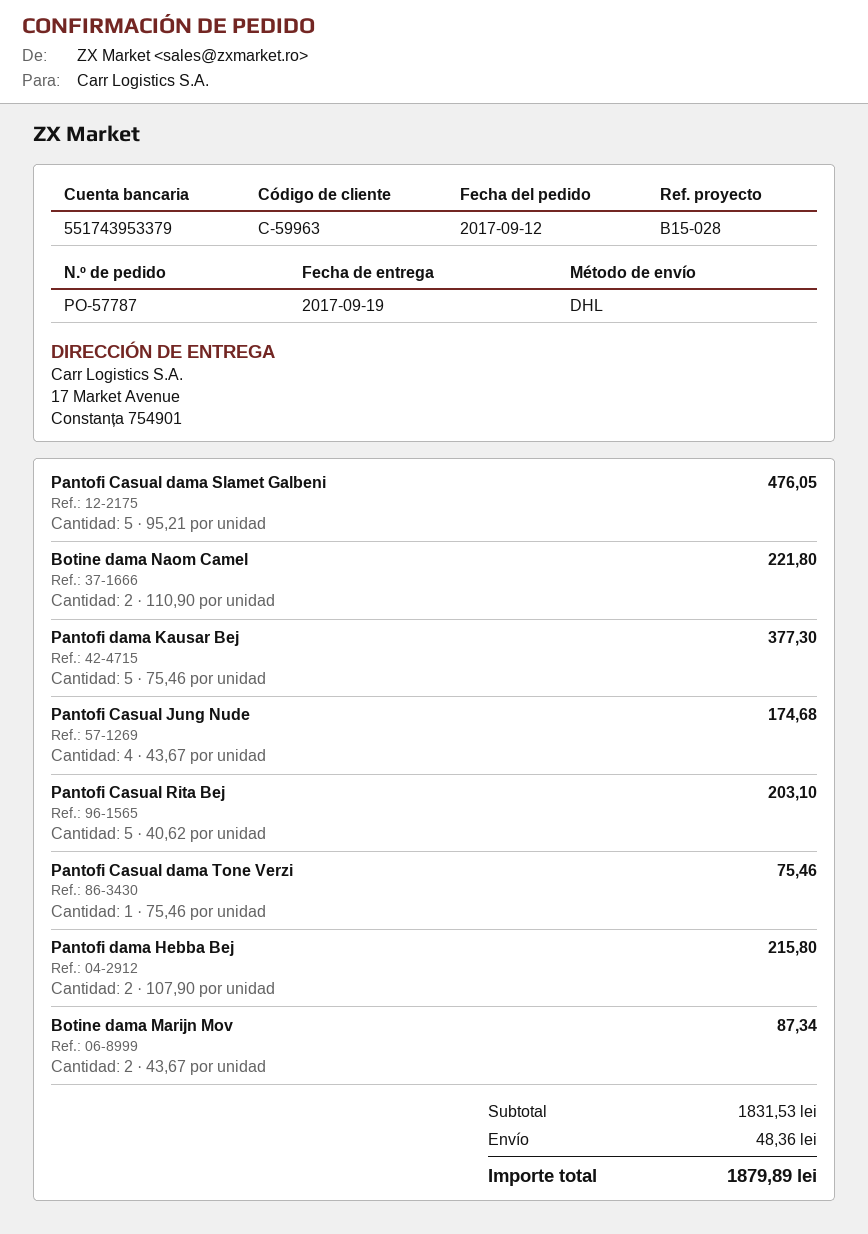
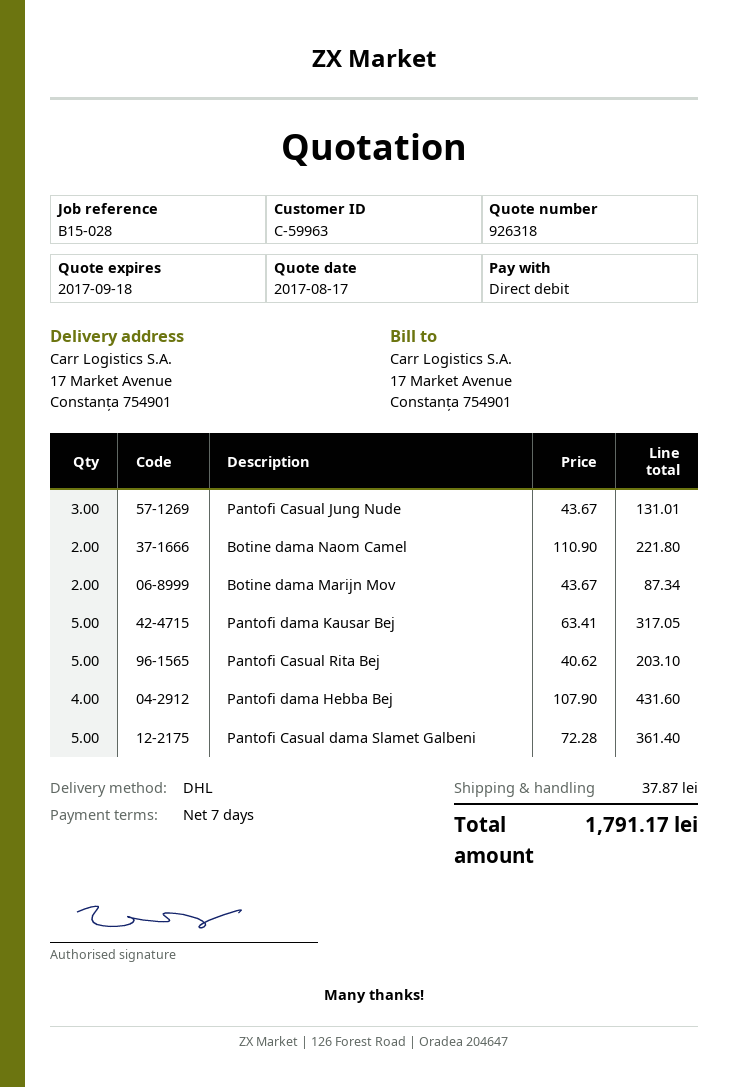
Pantofi Casual dama Slamet Galbeni: 5 x 95.21 = 476.05 -> 5 x 72.28 = 361.40
Pantofi dama Kausar Bej: 5 x 75.46 = 377.30 -> 5 x 63.41 = 317.05
Pantofi Casual Jung Nude: 4 x 43.67 = 174.68 -> 3 x 43.67 = 131.01
Pantofi Casual dama Tone Verzi: 1 x 75.46 = 75.46 -> none
Pantofi dama Hebba Bej: 2 x 107.90 = 215.80 -> 4 x 107.90 = 431.60
shipping: 48.36 -> 37.87
total: 1879.89 -> 1791.17

